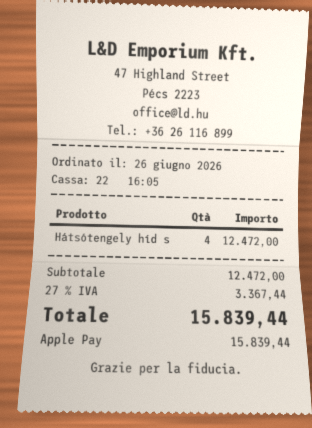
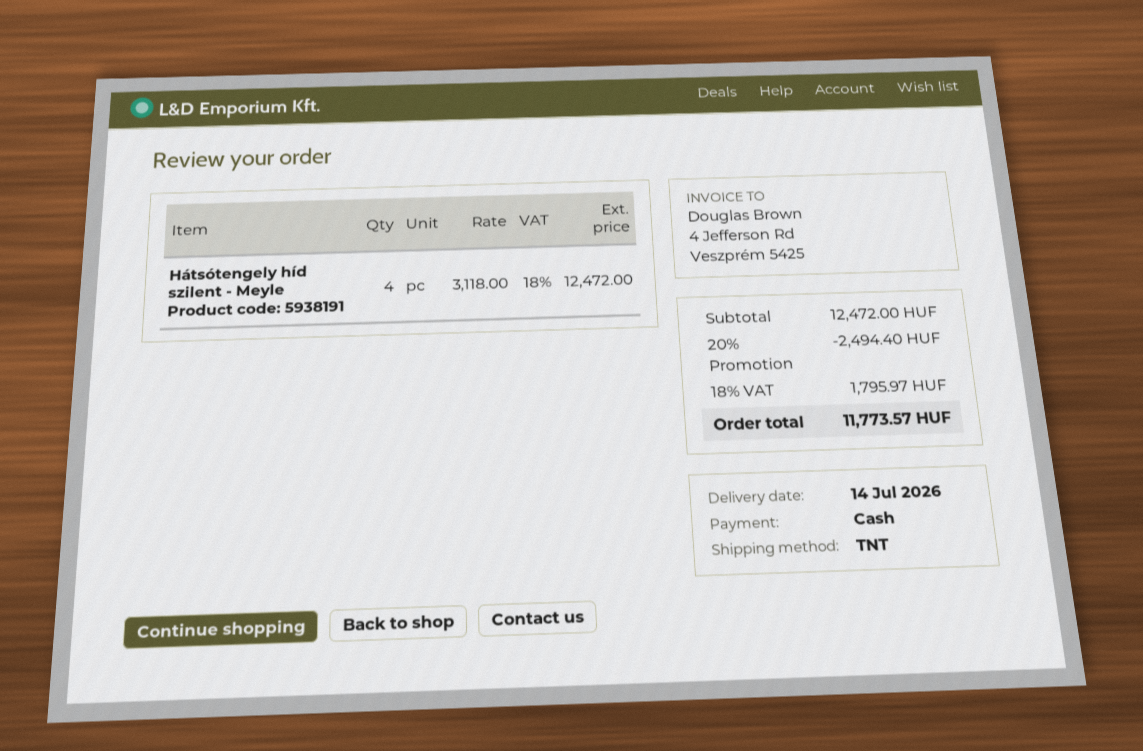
payment method: Apple Pay -> cash
discount: none -> 20% = 2494.40
tax: 27% = 3367.44 -> 18% = 1795.97
total: 15839.44 -> 11773.57

